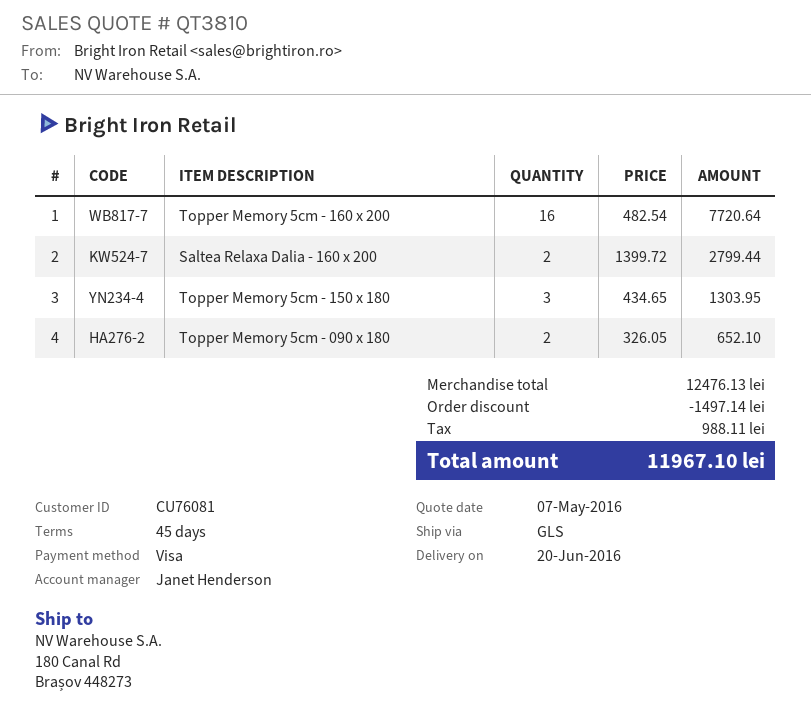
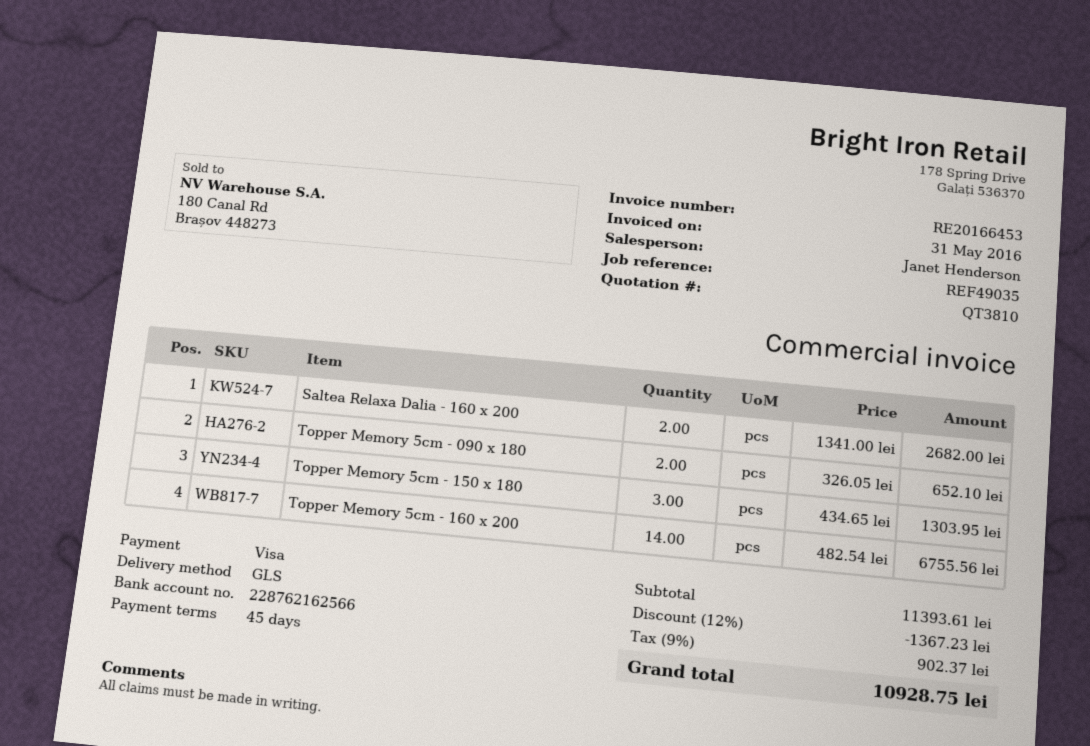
Topper Memory 5cm - 160 x 200: 16 x 482.54 = 7720.64 -> 14 x 482.54 = 6755.56
Saltea Relaxa Dalia - 160 x 200: 2 x 1399.72 = 2799.44 -> 2 x 1341.00 = 2682.00
subtotal: 12476.13 -> 11393.61
discount: 1497.14 -> 1367.23
tax: 988.11 -> 902.37
total: 11967.10 -> 10928.75

